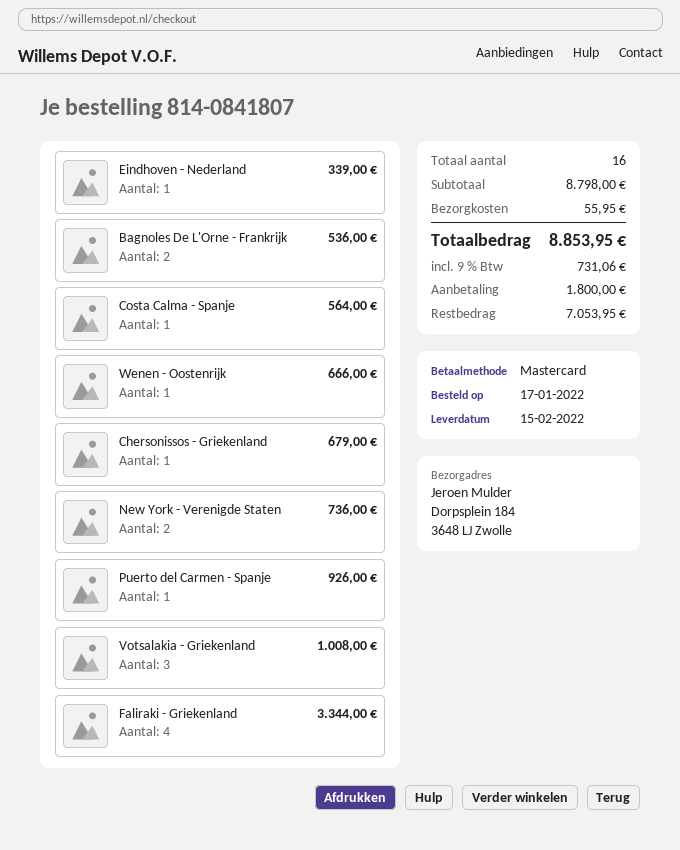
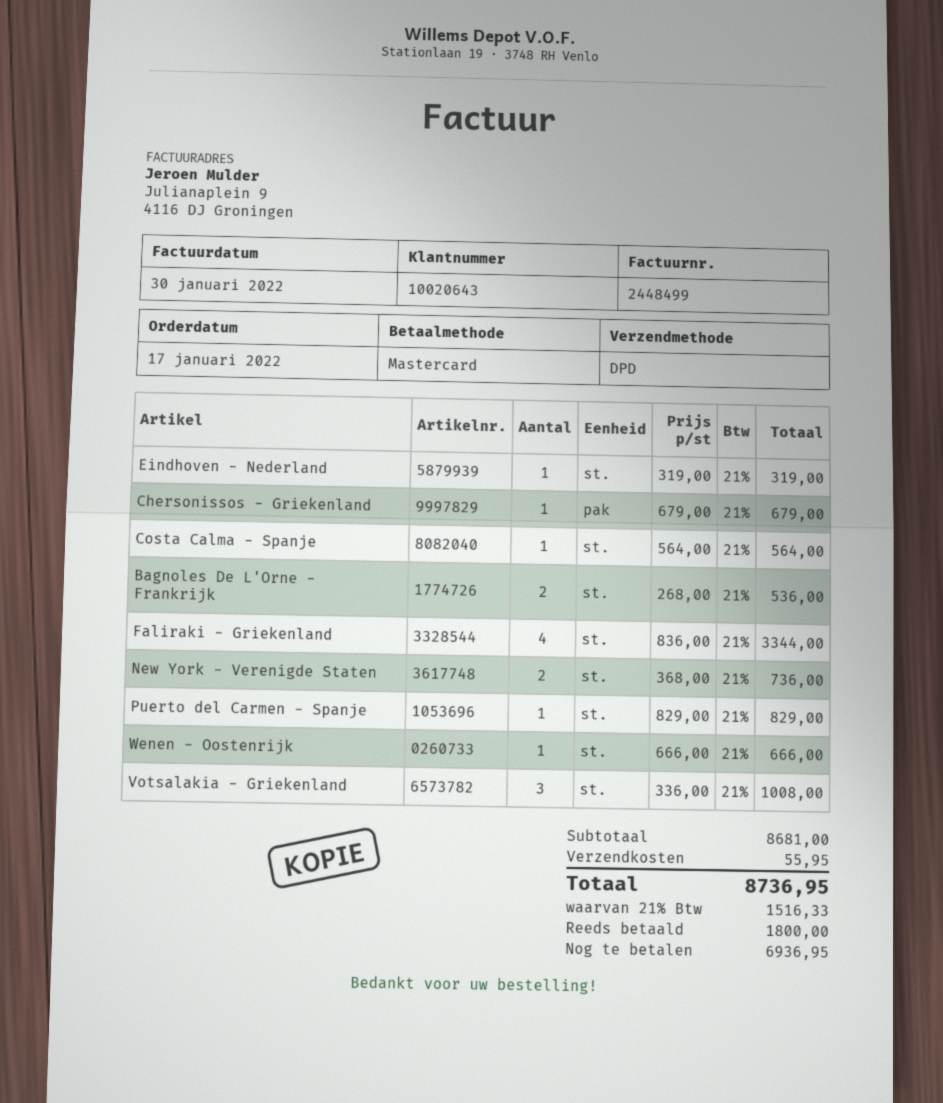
Eindhoven - Nederland: 1 for 339.00 -> 1 for 319.00
Puerto del Carmen - Spanje: 1 for 926.00 -> 1 for 829.00
subtotal: 8798.00 -> 8681.00
tax: 9% = 731.06 -> 21% = 1516.33
total: 8853.95 -> 8736.95
balance: 7053.95 -> 6936.95

